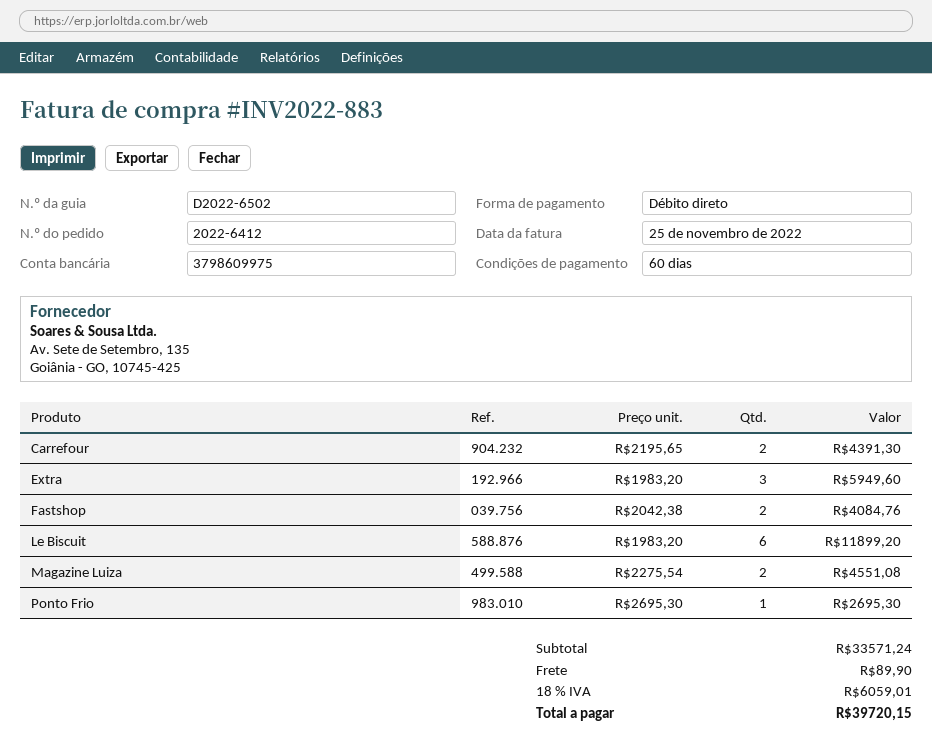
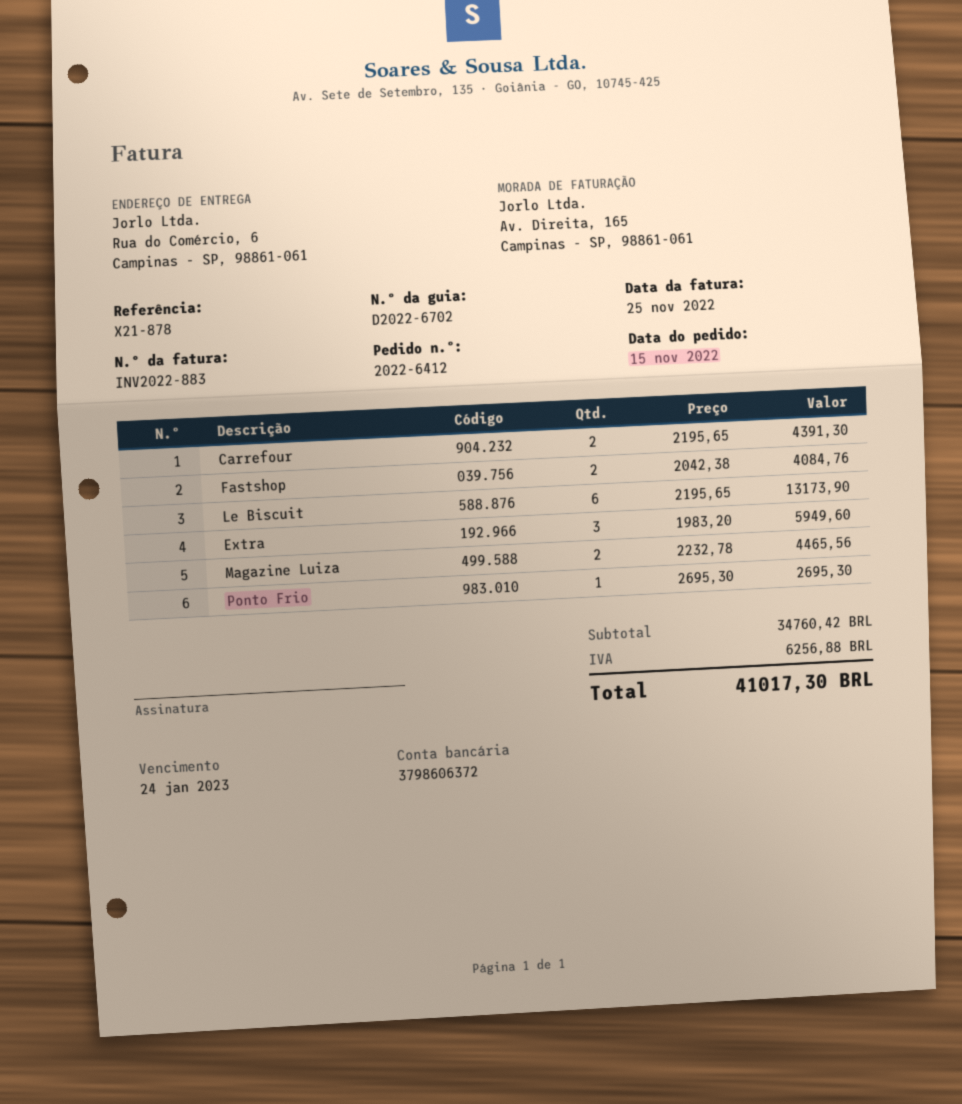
delivery note number: D2022-6502 -> D2022-6702
bank account: 3798609975 -> 3798606372
Le Biscuit: 6 x 1983.20 = 11899.20 -> 6 x 2195.65 = 13173.90
Magazine Luiza: 2 x 2275.54 = 4551.08 -> 2 x 2232.78 = 4465.56
subtotal: 33571.24 -> 34760.42
shipping: 89.90 -> none
tax: 6059.01 -> 6256.88
total: 39720.15 -> 41017.30

